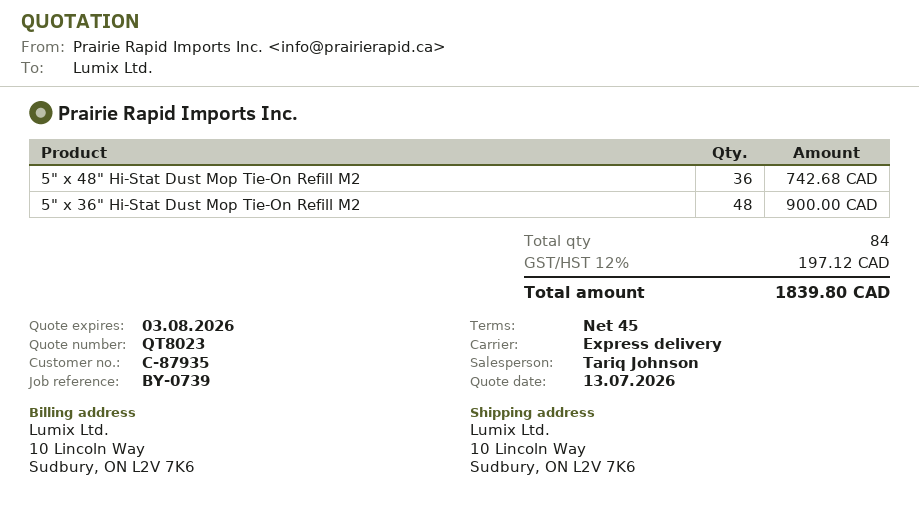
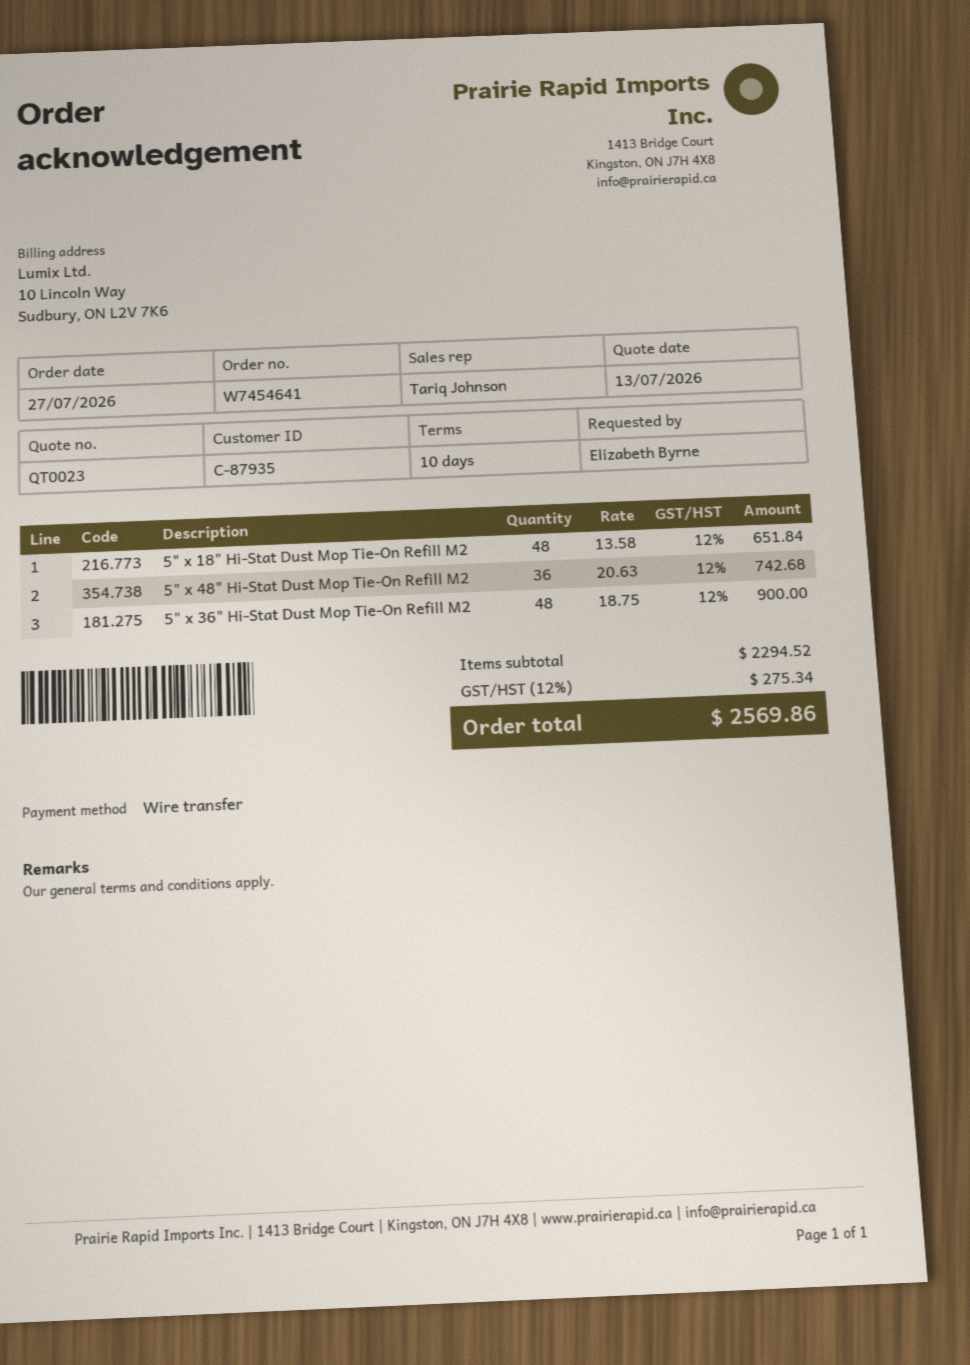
quote number: QT8023 -> QT0023
payment terms: 45 days -> 10 days
5" x 18" Hi-Stat Dust Mop Tie-On Refill M2: none -> 48 for 651.84
tax: 12% = 197.12 -> 12% = 275.34
total: 1839.80 -> 2569.86

